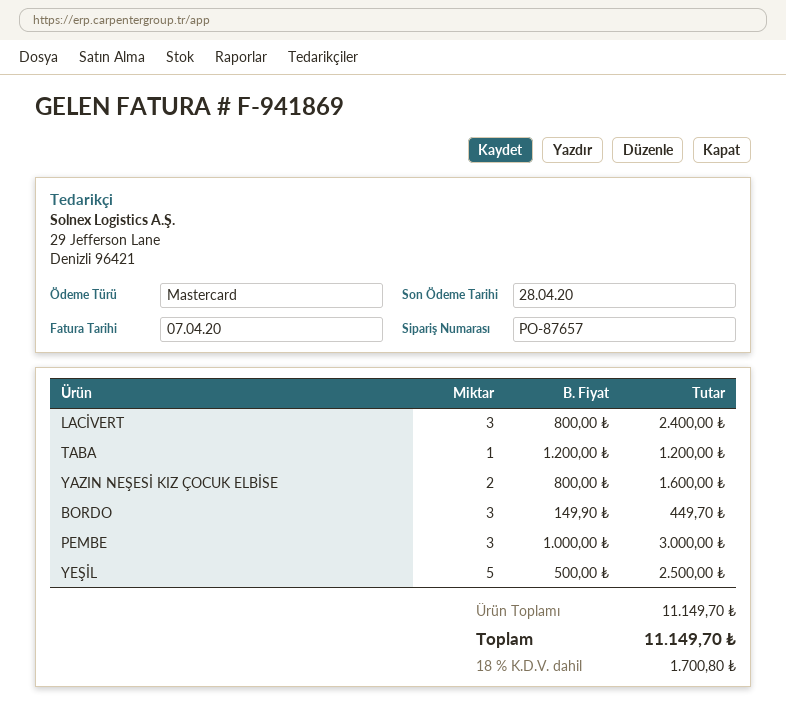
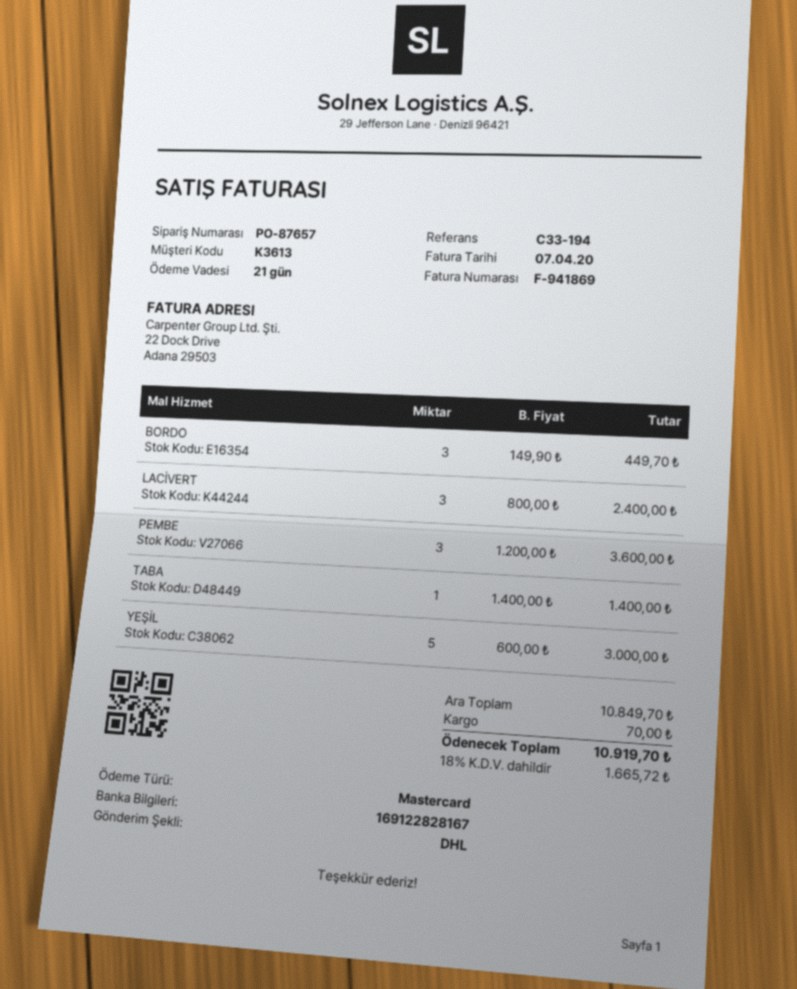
TABA: 1 x 1200.00 = 1200.00 -> 1 x 1400.00 = 1400.00
YAZIN NEŞESİ KIZ ÇOCUK ELBİSE: 2 x 800.00 = 1600.00 -> none
PEMBE: 3 x 1000.00 = 3000.00 -> 3 x 1200.00 = 3600.00
YEŞİL: 5 x 500.00 = 2500.00 -> 5 x 600.00 = 3000.00
subtotal: 11149.70 -> 10849.70
shipping: none -> 70.00
tax: 18% = 1700.80 -> 18% = 1665.72
total: 11149.70 -> 10919.70

